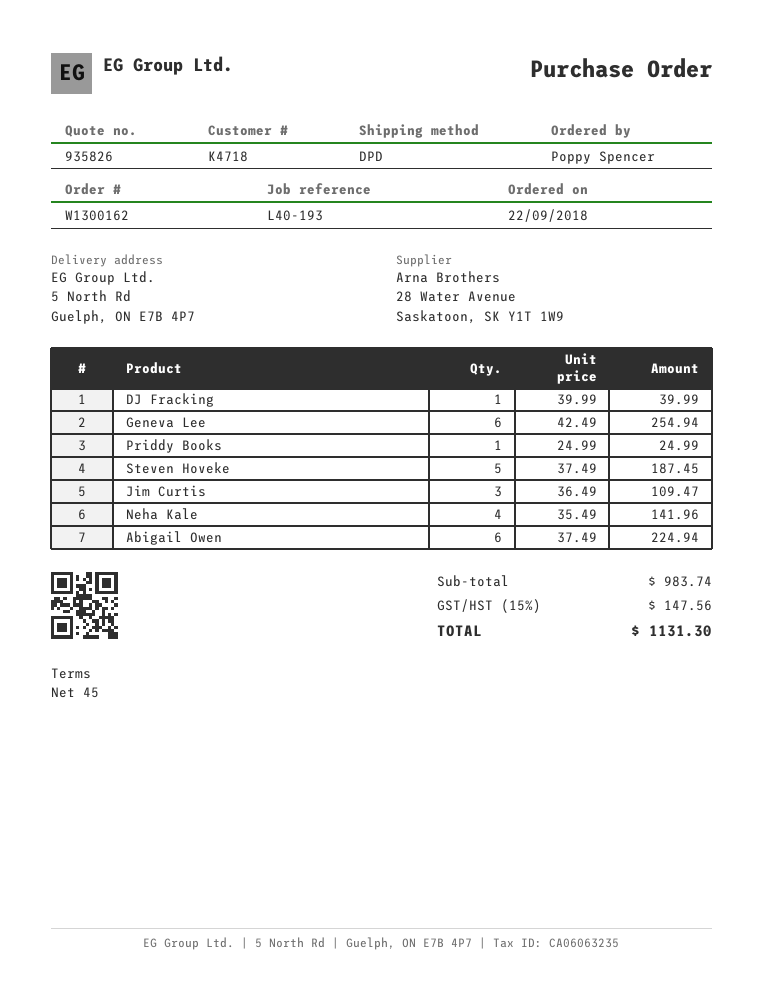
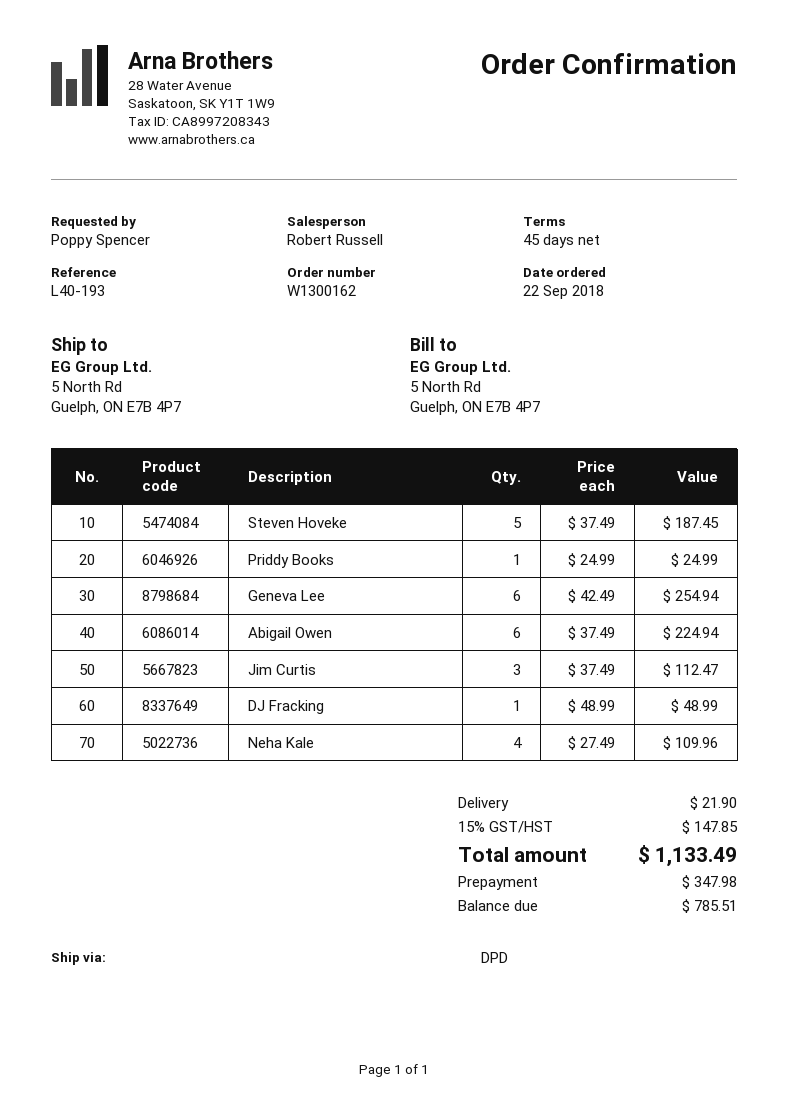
DJ Fracking: 1 x 39.99 = 39.99 -> 1 x 48.99 = 48.99
Jim Curtis: 3 x 36.49 = 109.47 -> 3 x 37.49 = 112.47
Neha Kale: 4 x 35.49 = 141.96 -> 4 x 27.49 = 109.96
shipping: none -> 21.90
tax: 15% = 147.56 -> 15% = 147.85
total: 1131.30 -> 1133.49

